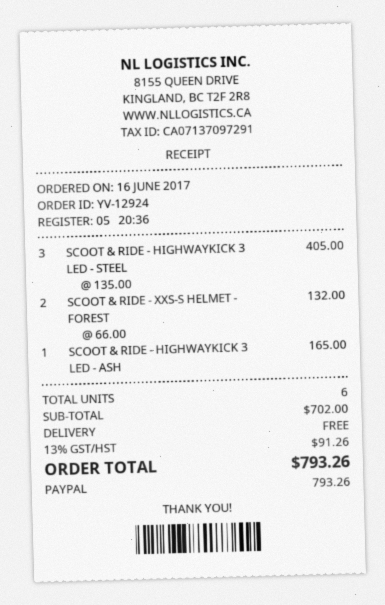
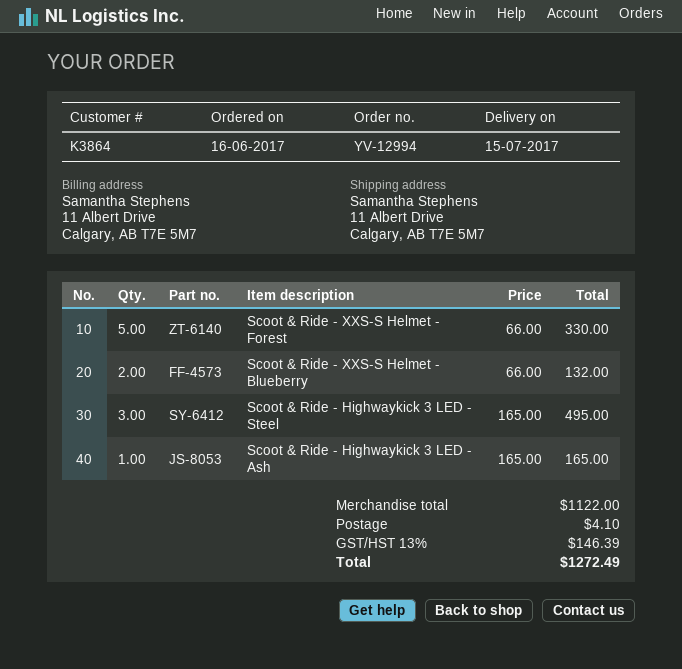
order number: YV-12924 -> YV-12994
SCOOT & RIDE - HIGHWAYKICK 3 LED - STEEL: 3 x 135.00 = 405.00 -> 3 x 165.00 = 495.00
SCOOT & RIDE - XXS-S HELMET - FOREST: 2 x 66.00 = 132.00 -> 5 x 66.00 = 330.00
Scoot & Ride - XXS-S Helmet - Blueberry: none -> 2 x 66.00 = 132.00
subtotal: 702.00 -> 1122.00
shipping: 0.00 -> 4.10
tax: 13% = 91.26 -> 13% = 146.39
total: 793.26 -> 1272.49

